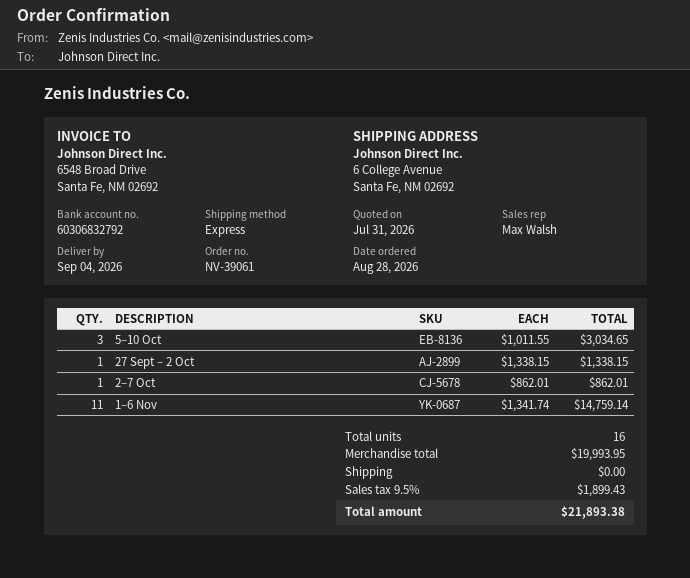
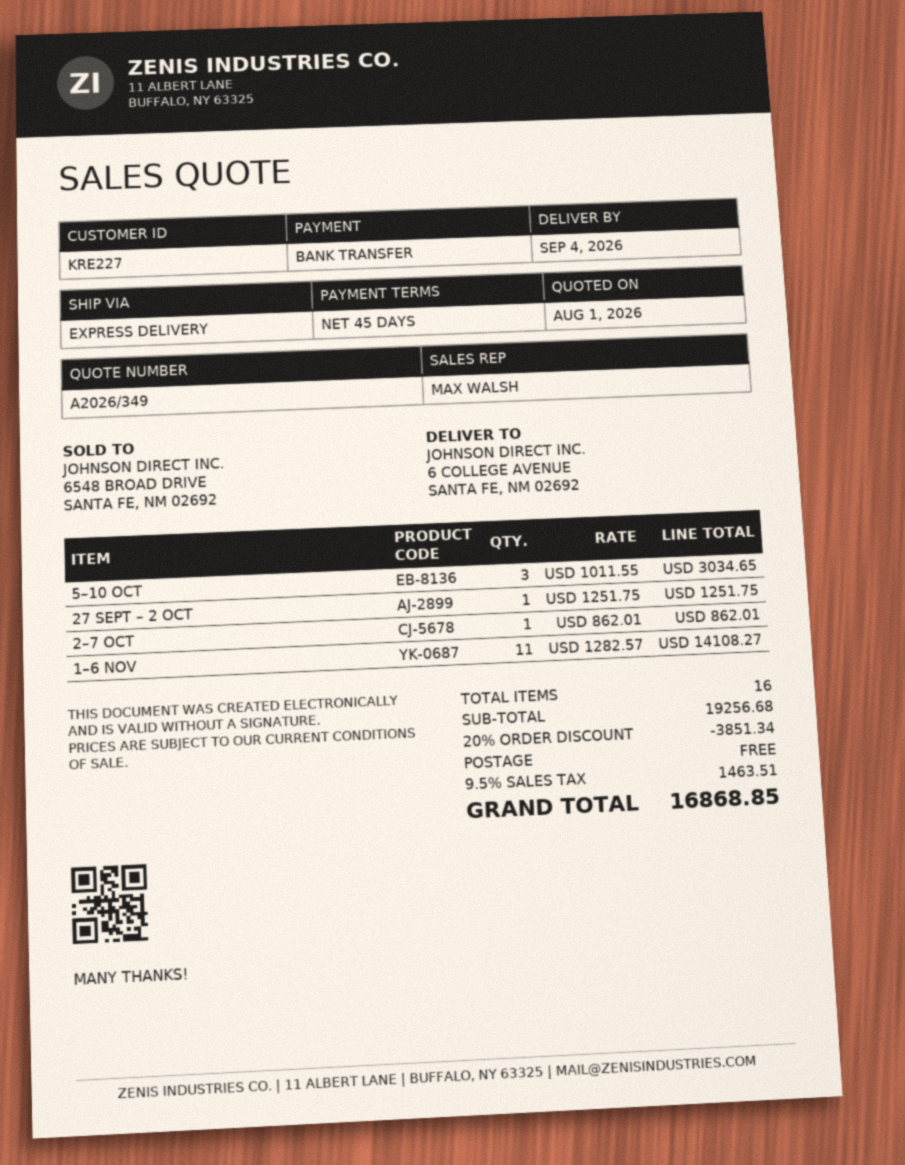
quote date: 2026-07-31 -> 2026-08-01
27 Sept – 2 Oct: 1 x 1338.15 = 1338.15 -> 1 x 1251.75 = 1251.75
1–6 Nov: 11 x 1341.74 = 14759.14 -> 11 x 1282.57 = 14108.27
subtotal: 19993.95 -> 19256.68
discount: none -> 20% = 3851.34
tax: 9.5% = 1899.43 -> 9.5% = 1463.51
total: 21893.38 -> 16868.85

